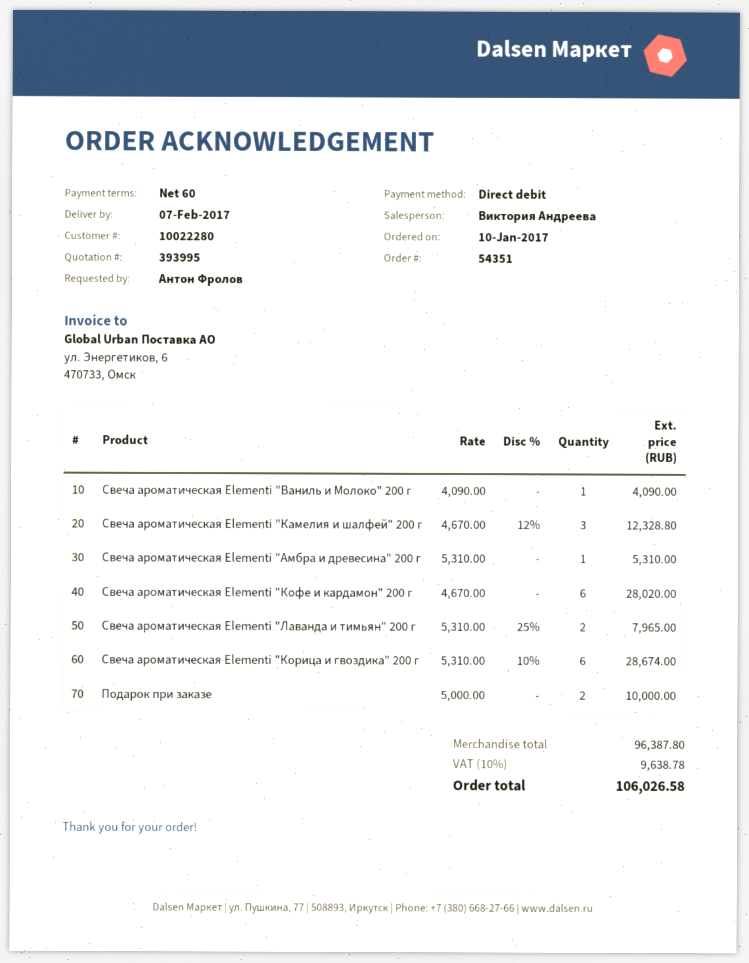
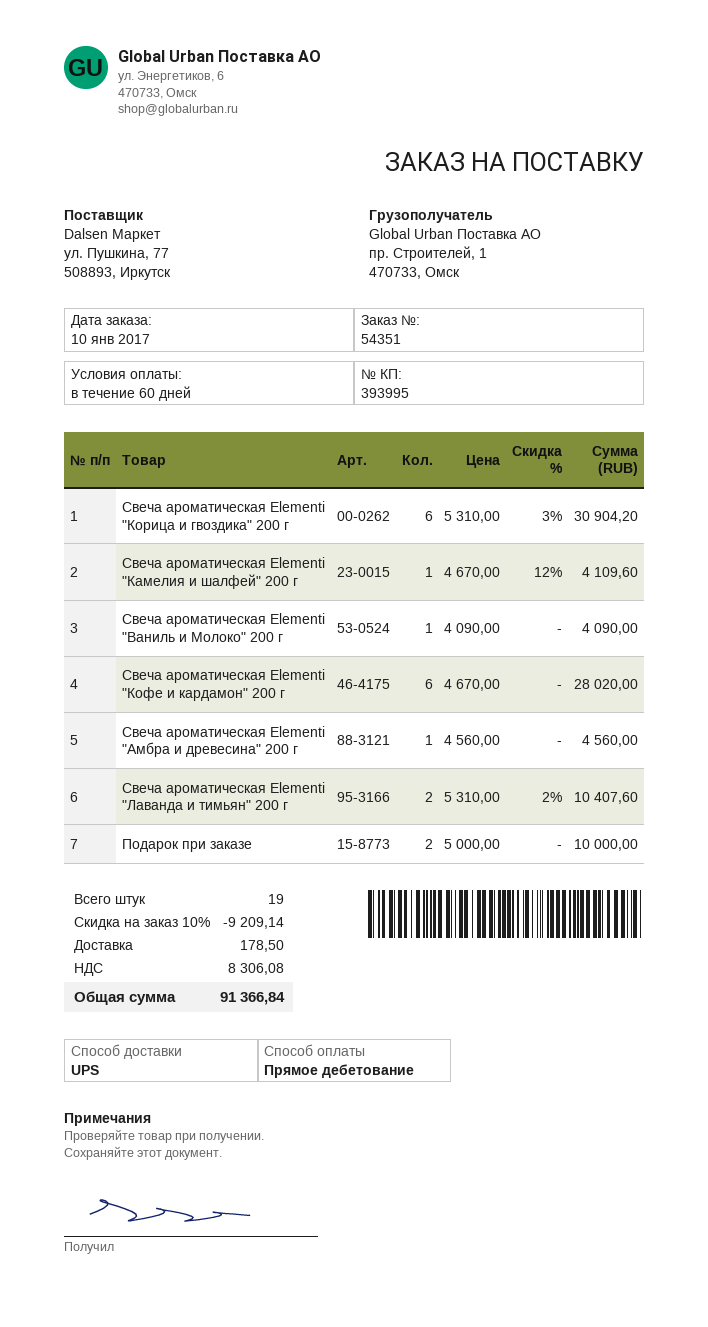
Свеча ароматическая Elementi "Камелия и шалфей" 200 г: 3 x 4670.00 - 12% = 12328.80 -> 1 x 4670.00 - 12% = 4109.60
Свеча ароматическая Elementi "Амбра и древесина" 200 г: 1 x 5310.00 = 5310.00 -> 1 x 4560.00 = 4560.00
Свеча ароматическая Elementi "Лаванда и тимьян" 200 г: 2 x 5310.00 - 25% = 7965.00 -> 2 x 5310.00 - 2% = 10407.60
Свеча ароматическая Elementi "Корица и гвоздика" 200 г: 6 x 5310.00 - 10% = 28674.00 -> 6 x 5310.00 - 3% = 30904.20
discount: none -> 10% = 9209.14
shipping: none -> 178.50
tax: 9638.78 -> 8306.08
total: 106026.58 -> 91366.84

